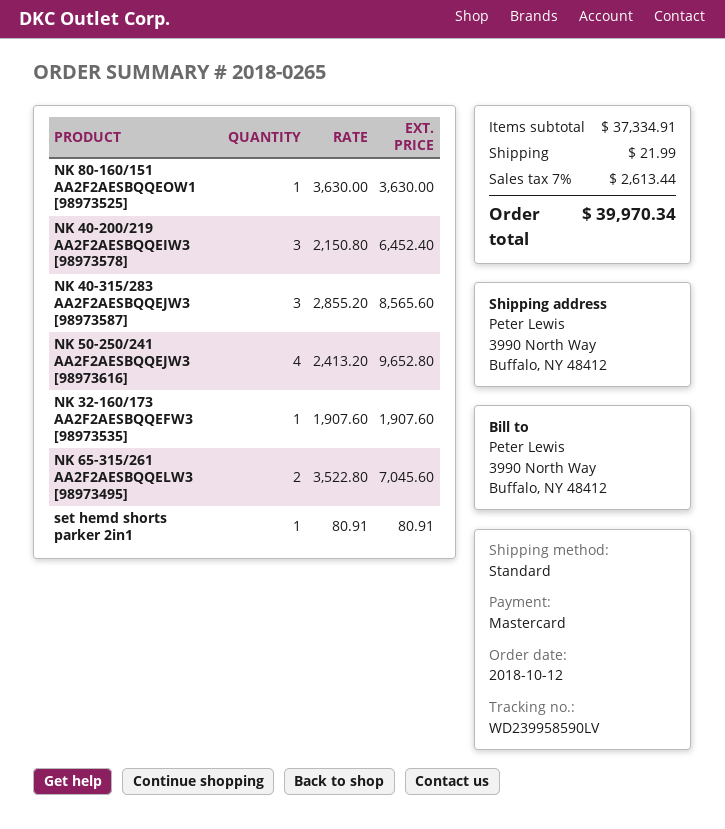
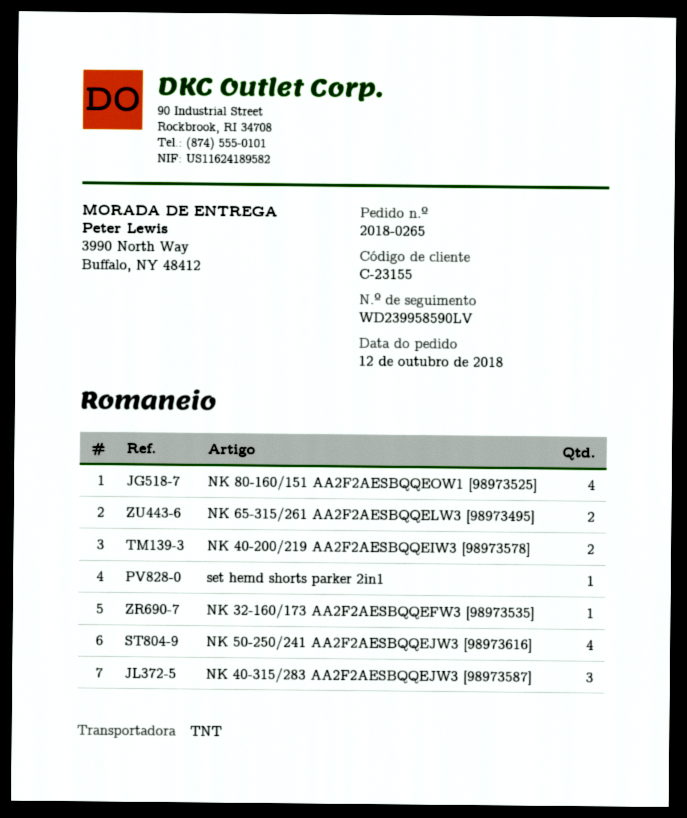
shipping method: standard -> TNT
NK 80-160/151 AA2F2AESBQQEOW1 [98973525]: 1 -> 4
NK 40-200/219 AA2F2AESBQQEIW3 [98973578]: 3 -> 2

